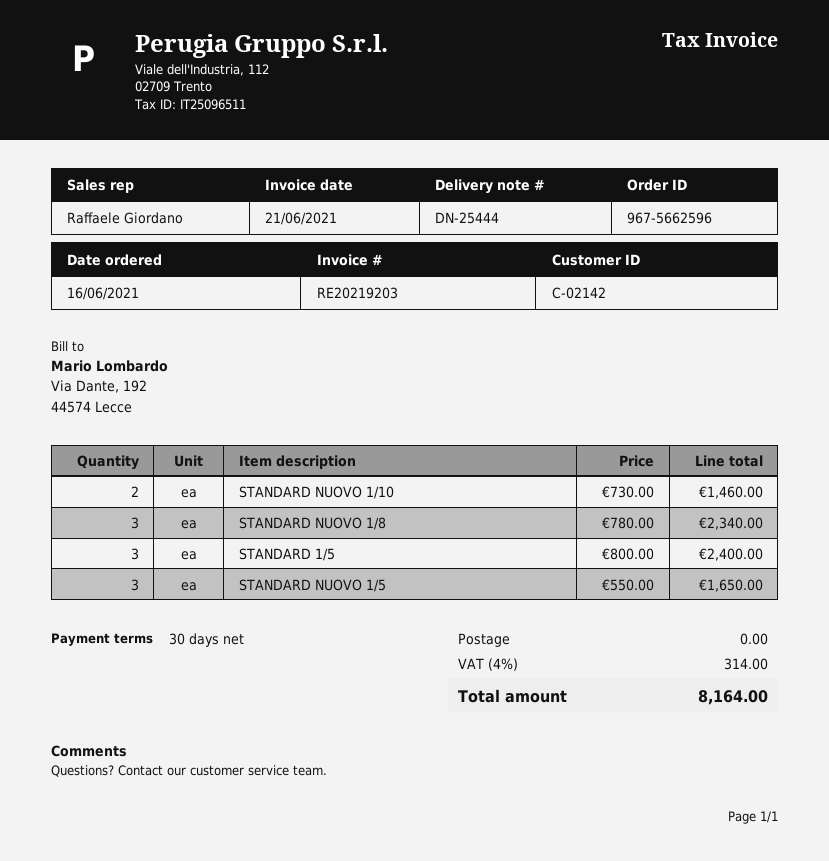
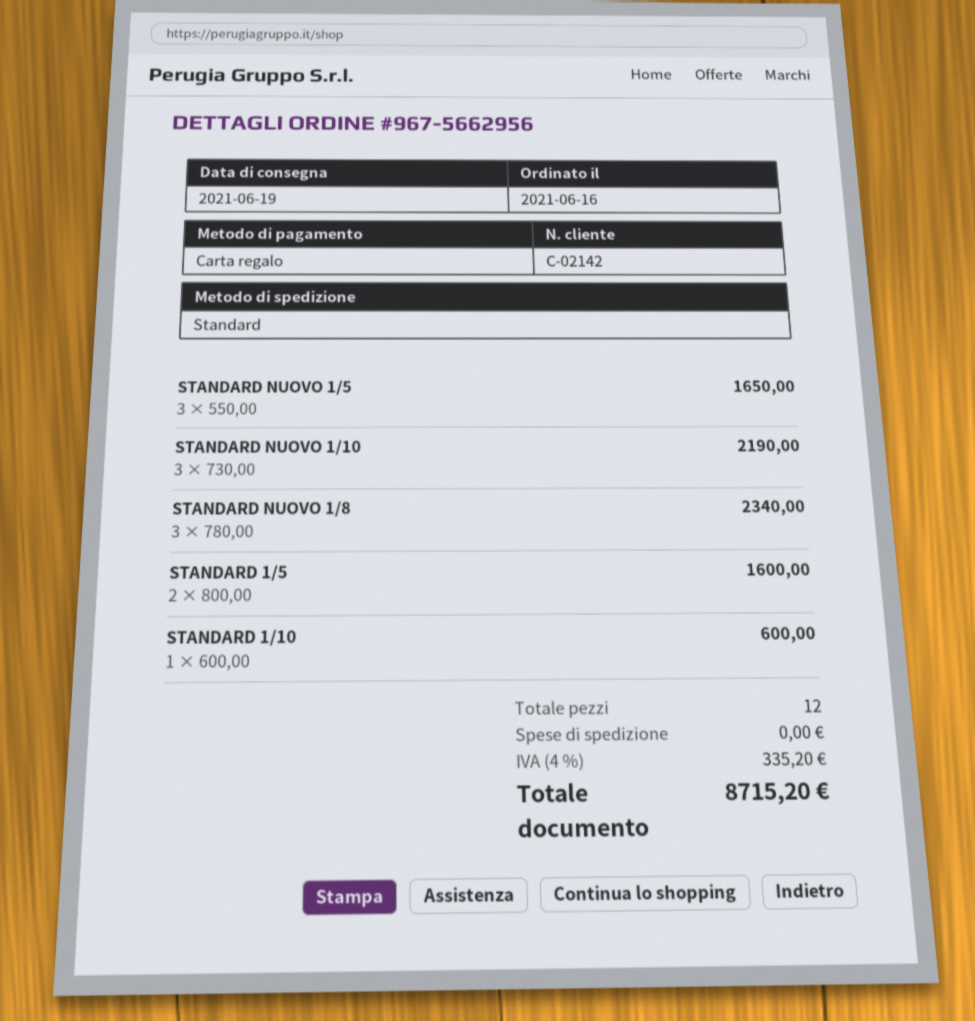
order number: 967-5662596 -> 967-5662956
STANDARD NUOVO 1/10: 2 x 730.00 = 1460.00 -> 3 x 730.00 = 2190.00
STANDARD 1/5: 3 x 800.00 = 2400.00 -> 2 x 800.00 = 1600.00
STANDARD 1/10: none -> 1 x 600.00 = 600.00
tax: 4% = 314.00 -> 4% = 335.20
total: 8164.00 -> 8715.20

